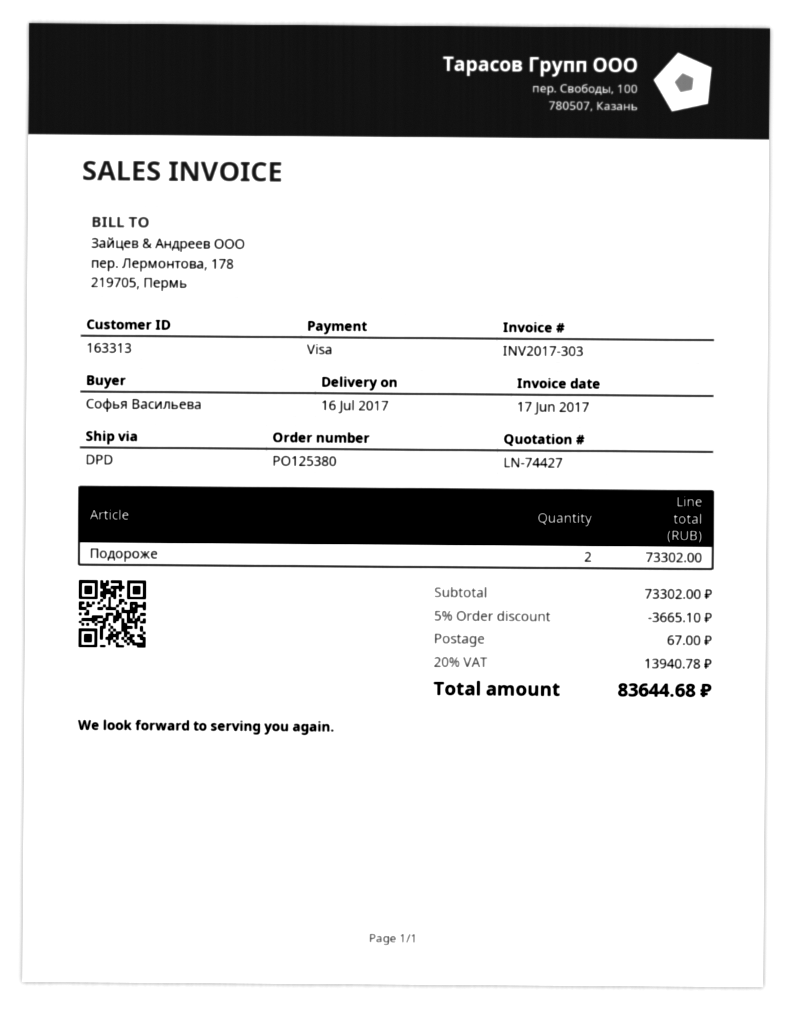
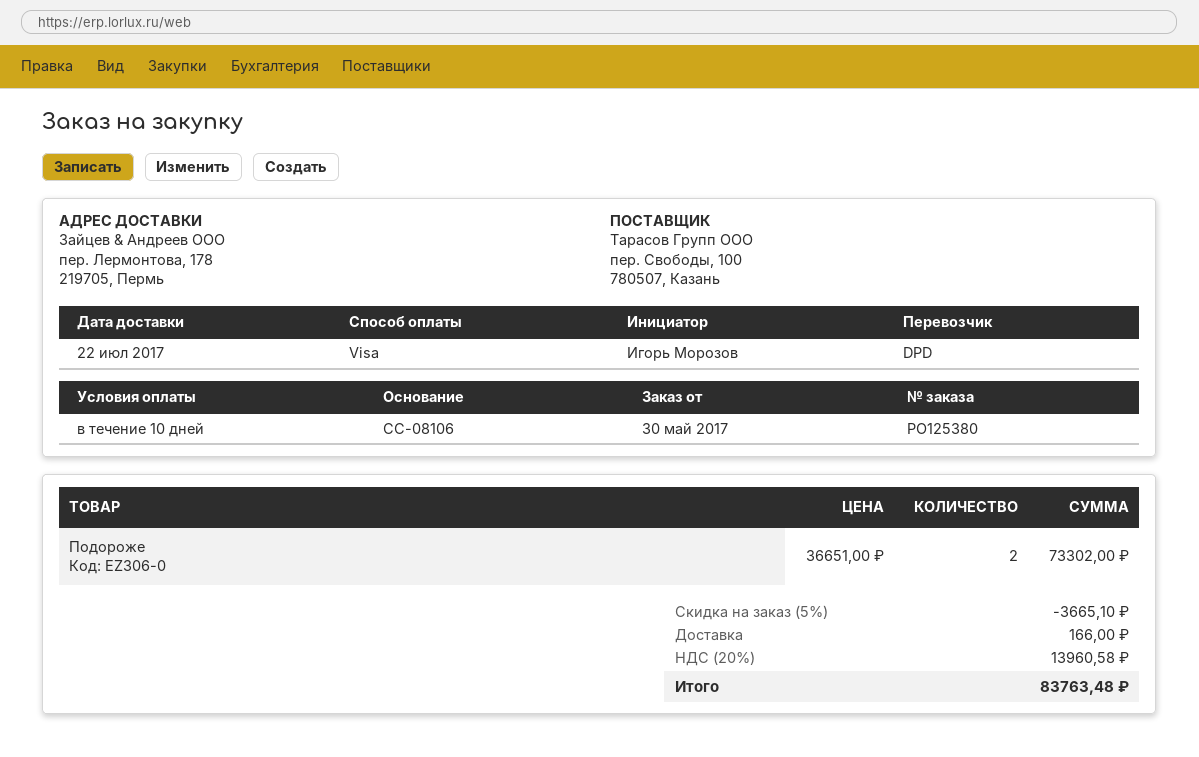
delivery date: 2017-07-16 -> 2017-07-22
ordered by: Софья Васильева -> Игорь Морозов
shipping: 67.00 -> 166.00
tax: 20% = 13940.78 -> 20% = 13960.58
total: 83644.68 -> 83763.48

